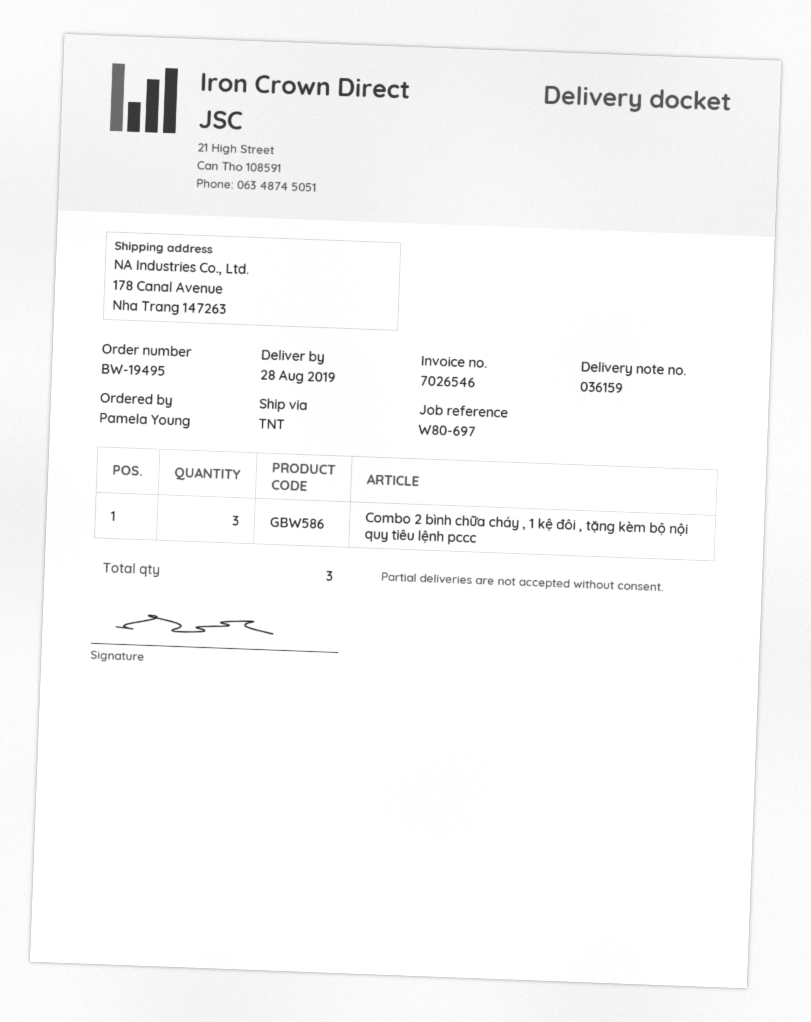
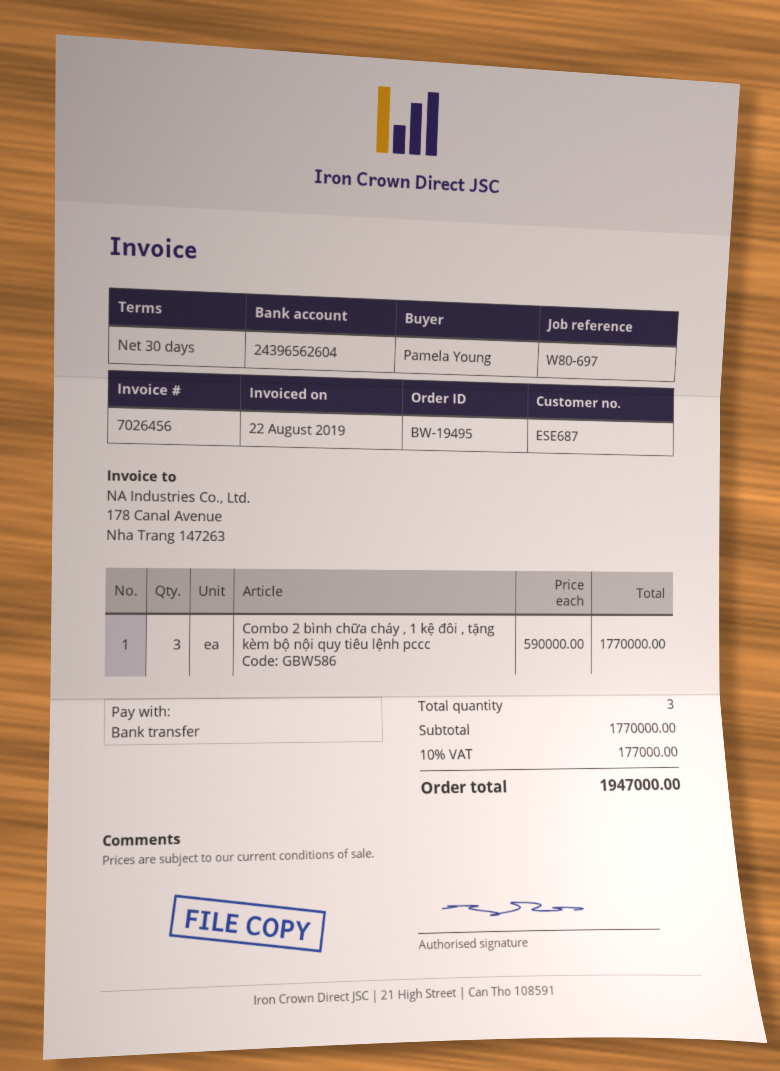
invoice number: 7026546 -> 7026456

